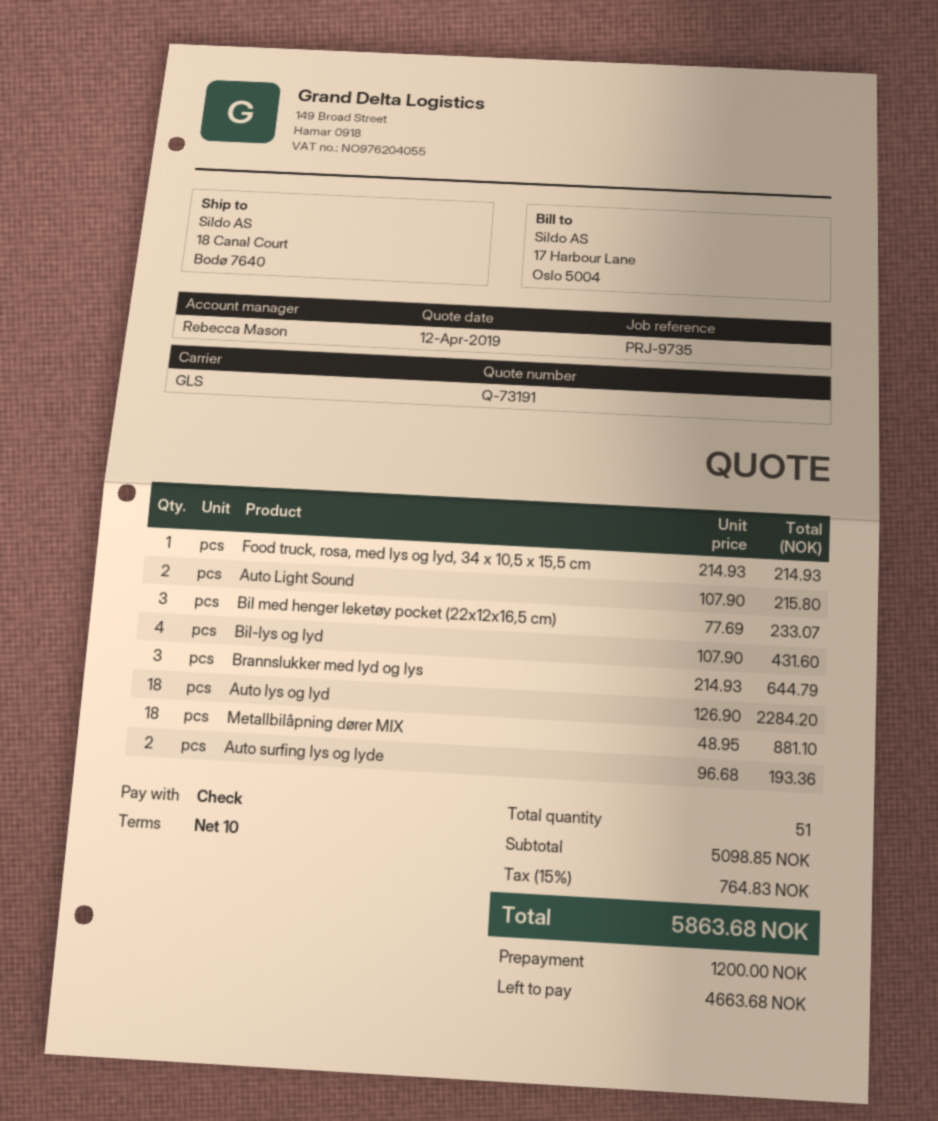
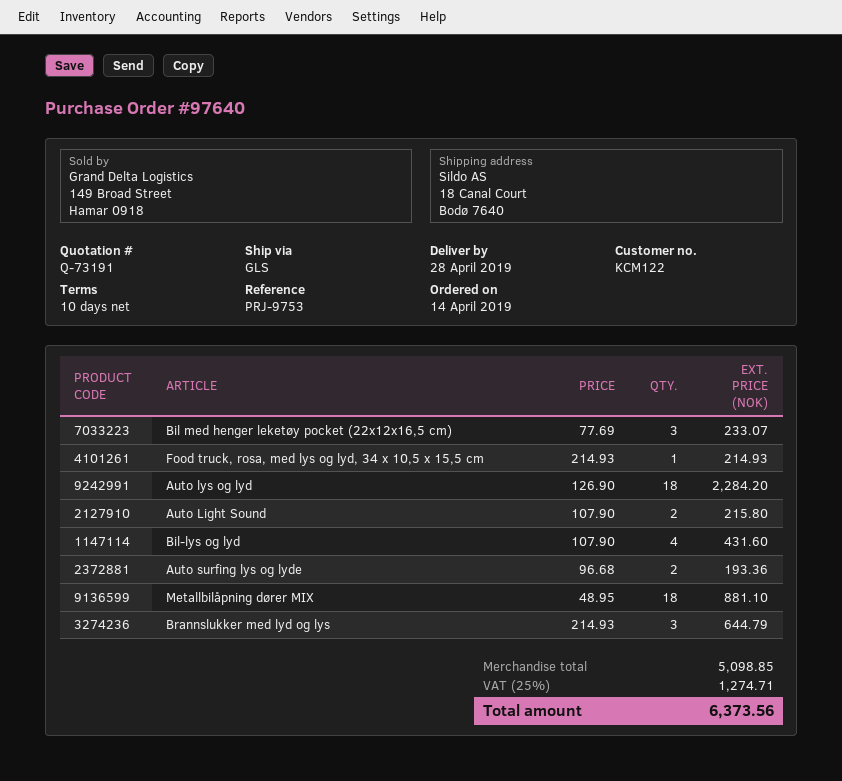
reference: PRJ-9735 -> PRJ-9753
tax: 15% = 764.83 -> 25% = 1274.71
total: 5863.68 -> 6373.56

